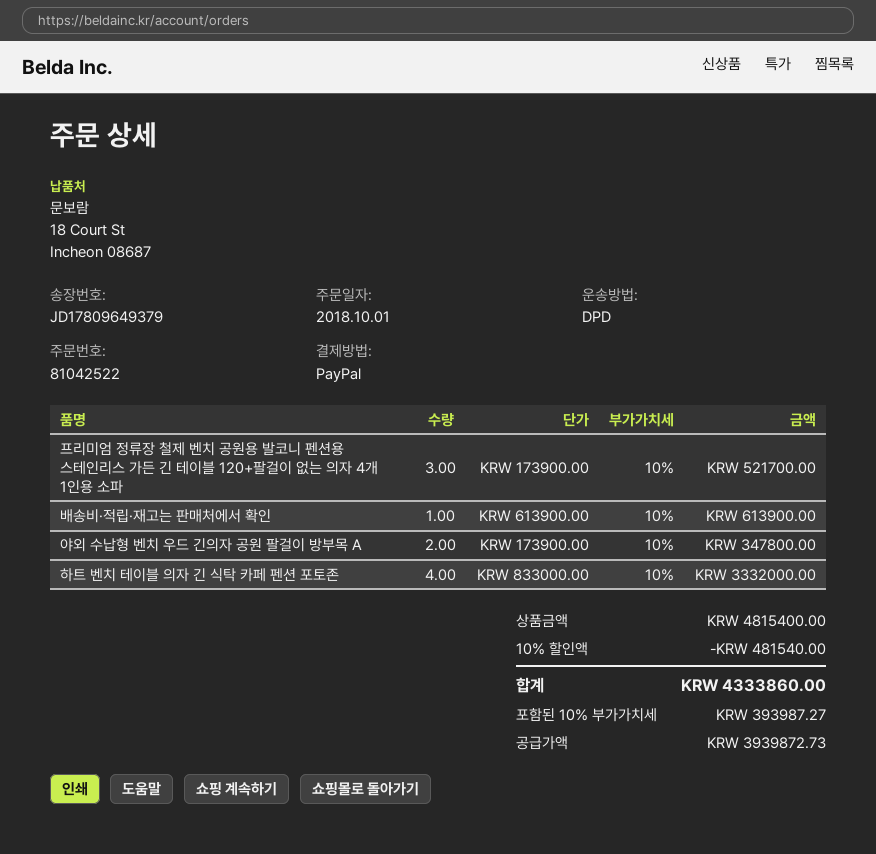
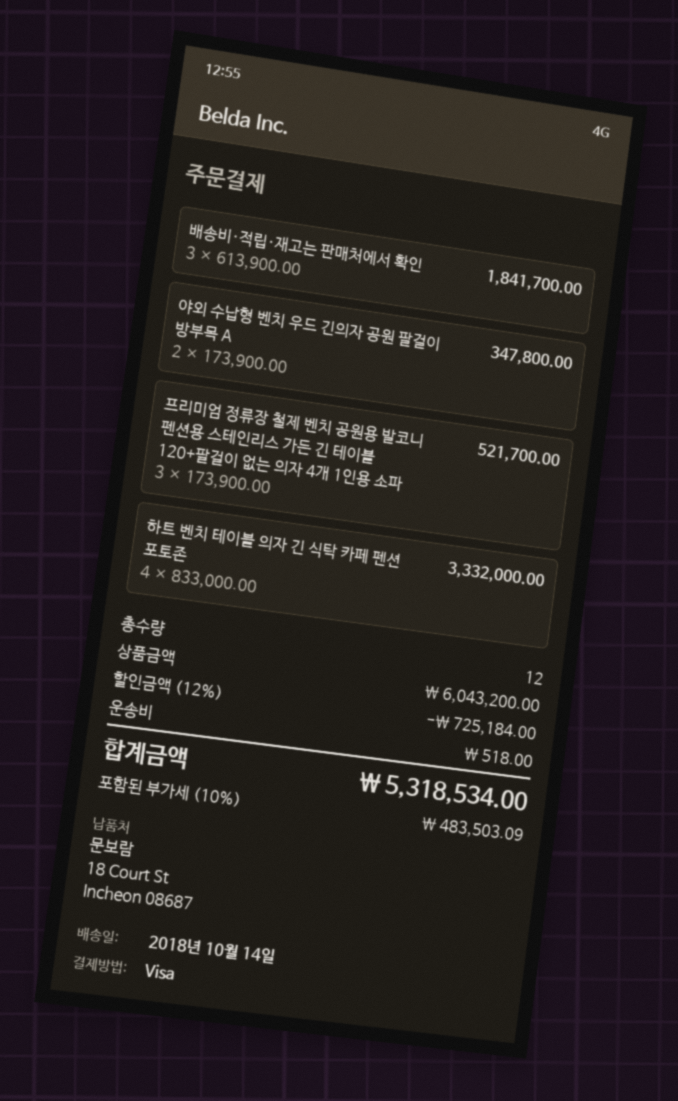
payment method: PayPal -> Visa
배송비·적립·재고는 판매처에서 확인: 1 x 613900.00 = 613900.00 -> 3 x 613900.00 = 1841700.00
subtotal: 4815400.00 -> 6043200.00
discount: 10% = 481540.00 -> 12% = 725184.00
shipping: none -> 518.00
tax: 10% = 393987.27 -> 10% = 483503.09
total: 4333860.00 -> 5318534.00

